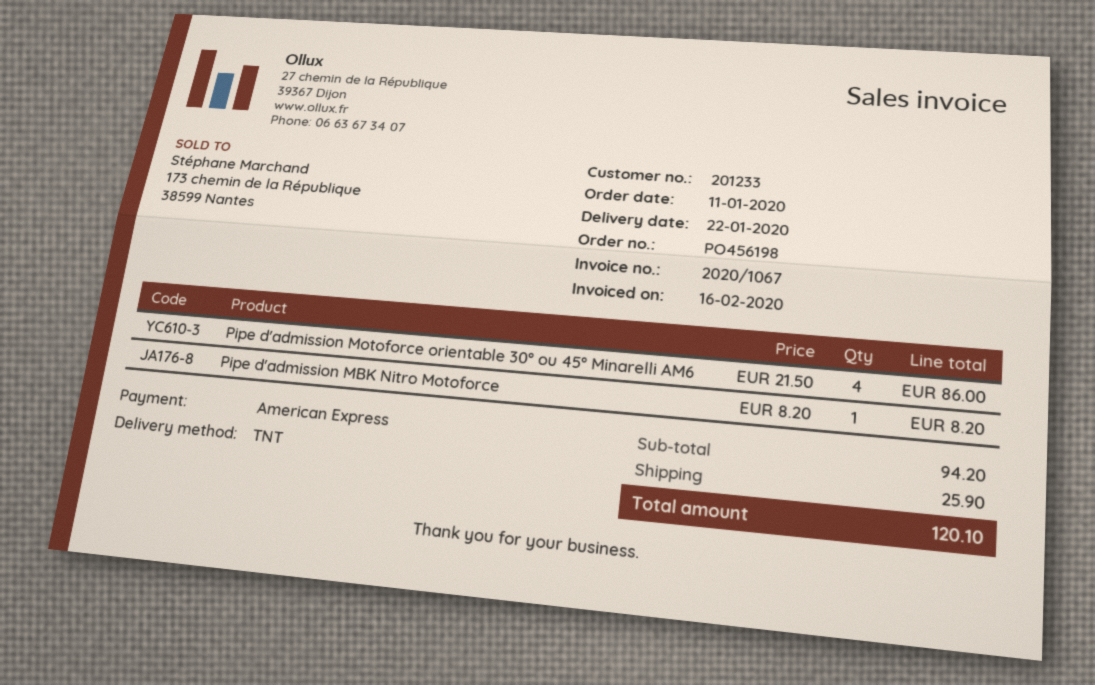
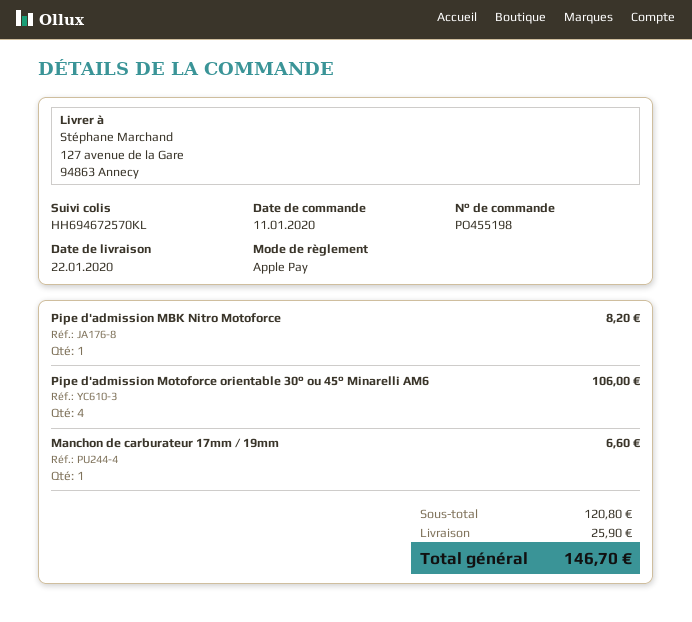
order number: PO456198 -> PO455198
payment method: American Express -> Apple Pay
Pipe d'admission Motoforce orientable 30° ou 45° Minarelli AM6: 4 for 86.00 -> 4 for 106.00
Manchon de carburateur 17mm / 19mm: none -> 1 for 6.60
subtotal: 94.20 -> 120.80
total: 120.10 -> 146.70

